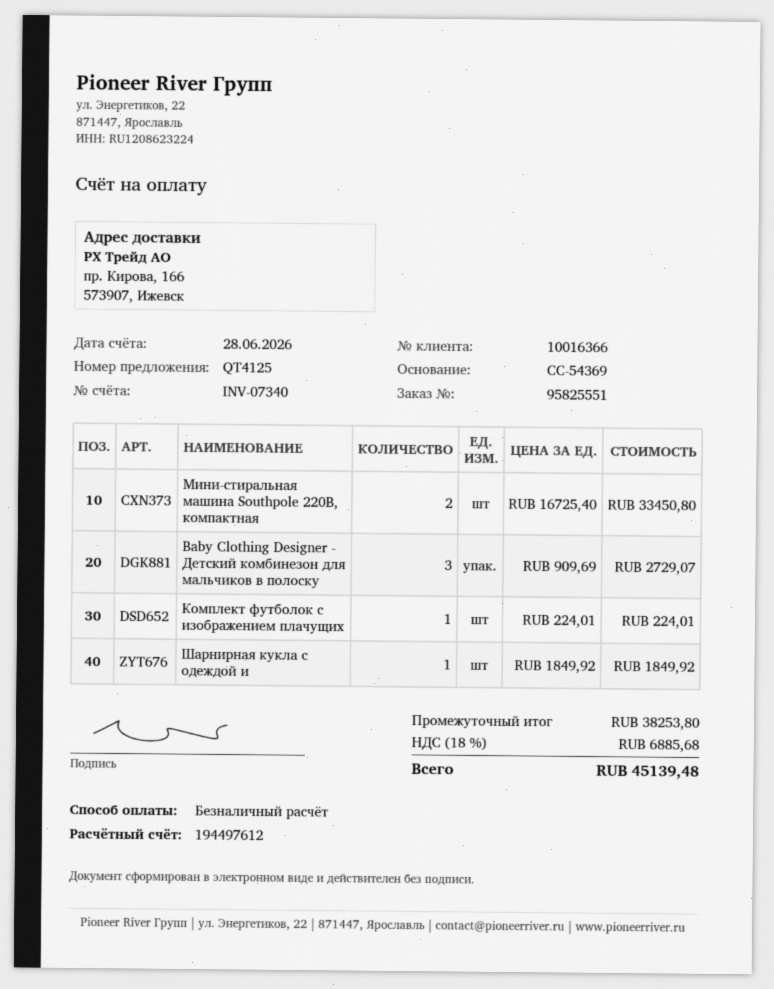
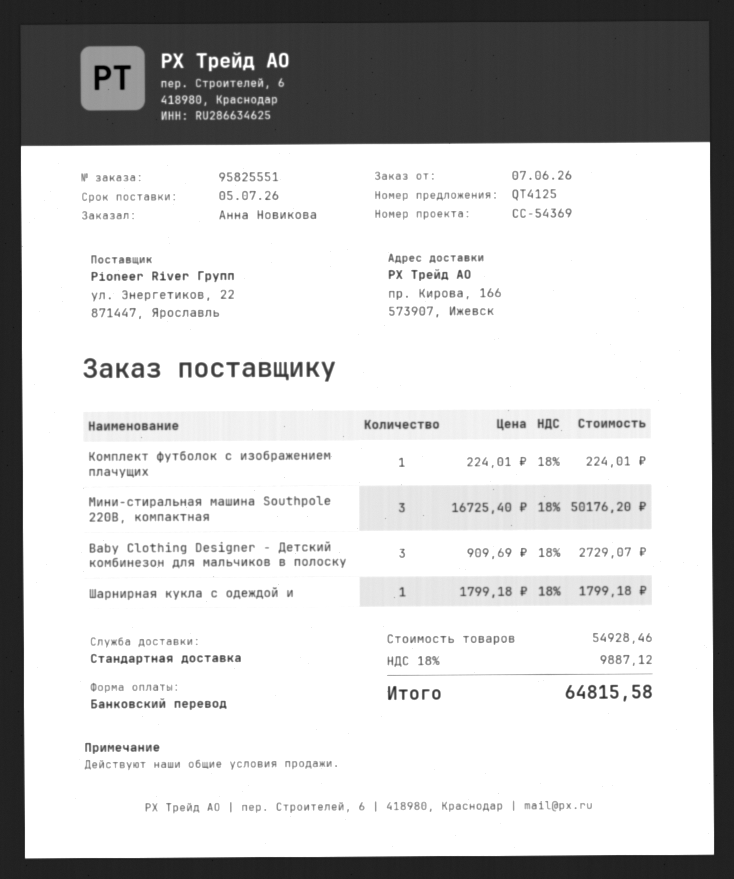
Мини-стиральная машина Southpole 220В, компактная: 2 x 16725.40 = 33450.80 -> 3 x 16725.40 = 50176.20
Шарнирная кукла с одеждой и: 1 x 1849.92 = 1849.92 -> 1 x 1799.18 = 1799.18
subtotal: 38253.80 -> 54928.46
tax: 18% = 6885.68 -> 18% = 9887.12
total: 45139.48 -> 64815.58

